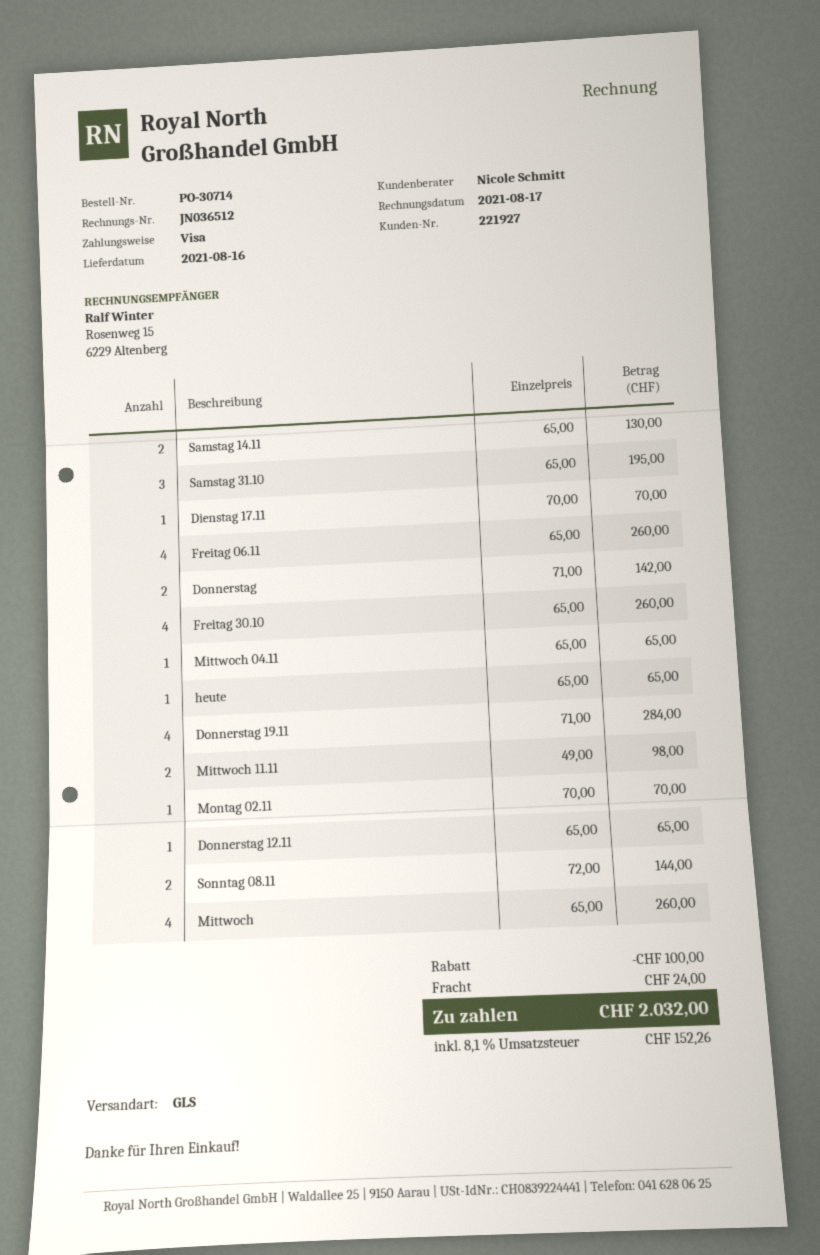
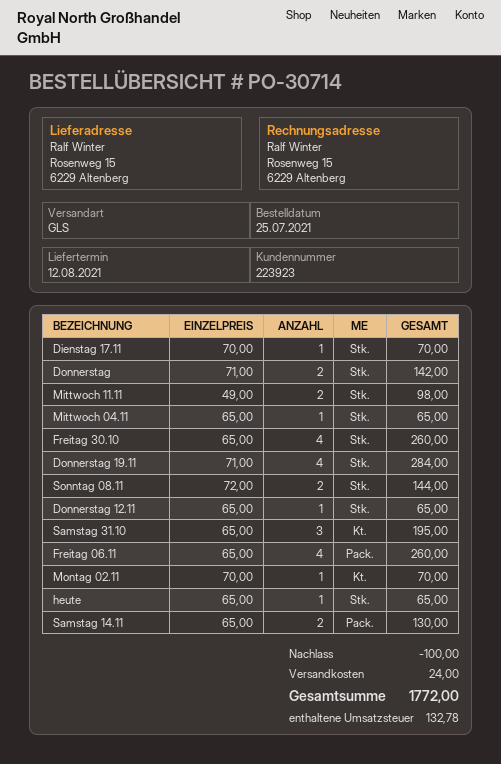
delivery date: 2021-08-16 -> 2021-08-12
customer number: 221927 -> 223923
Mittwoch: 4 x 65.00 = 260.00 -> none
tax: 152.26 -> 132.78
total: 2032.00 -> 1772.00

